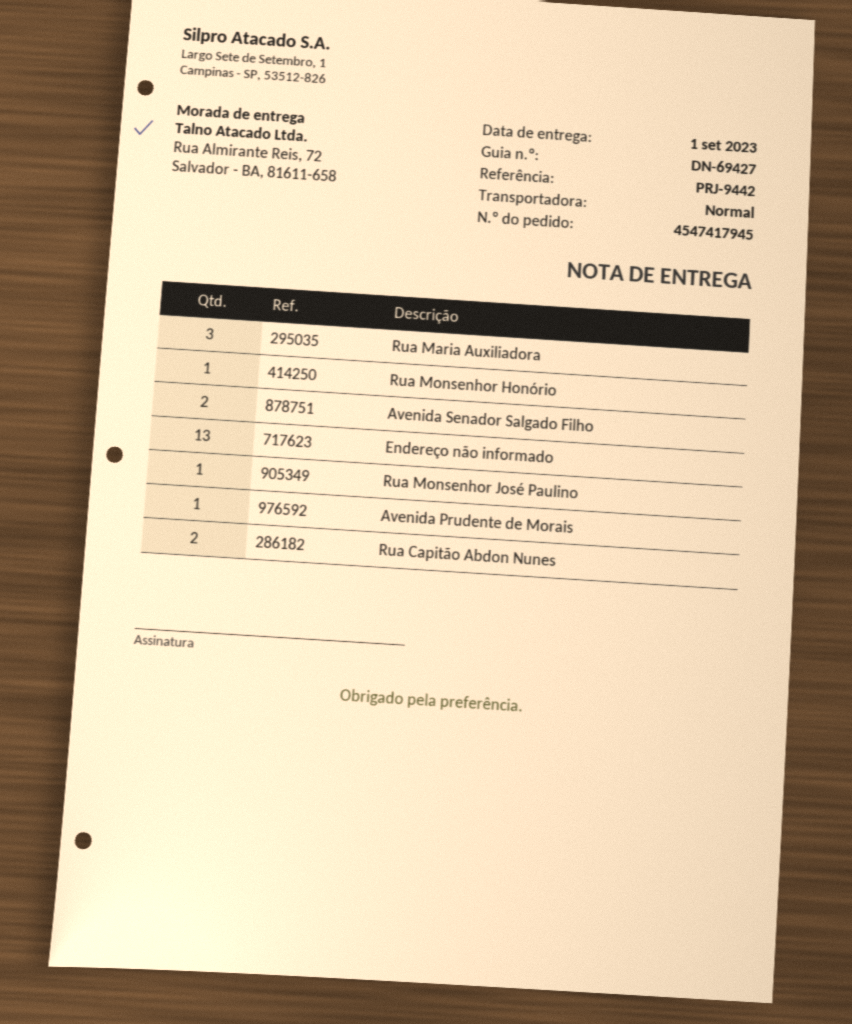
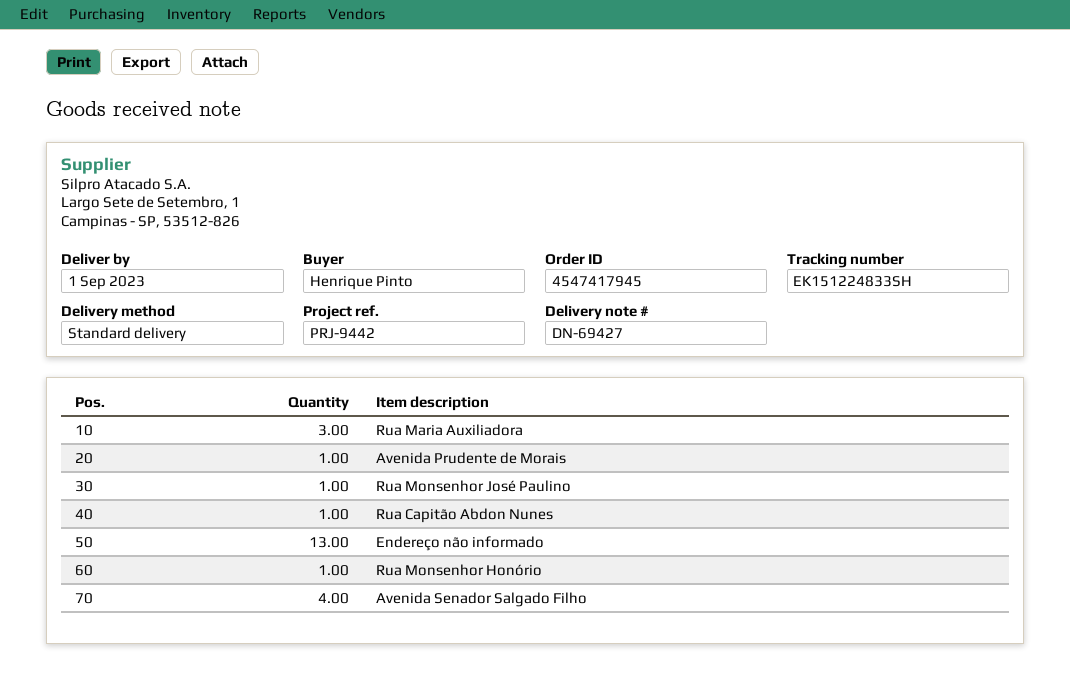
Avenida Senador Salgado Filho: 2 -> 4
Rua Capitão Abdon Nunes: 2 -> 1

